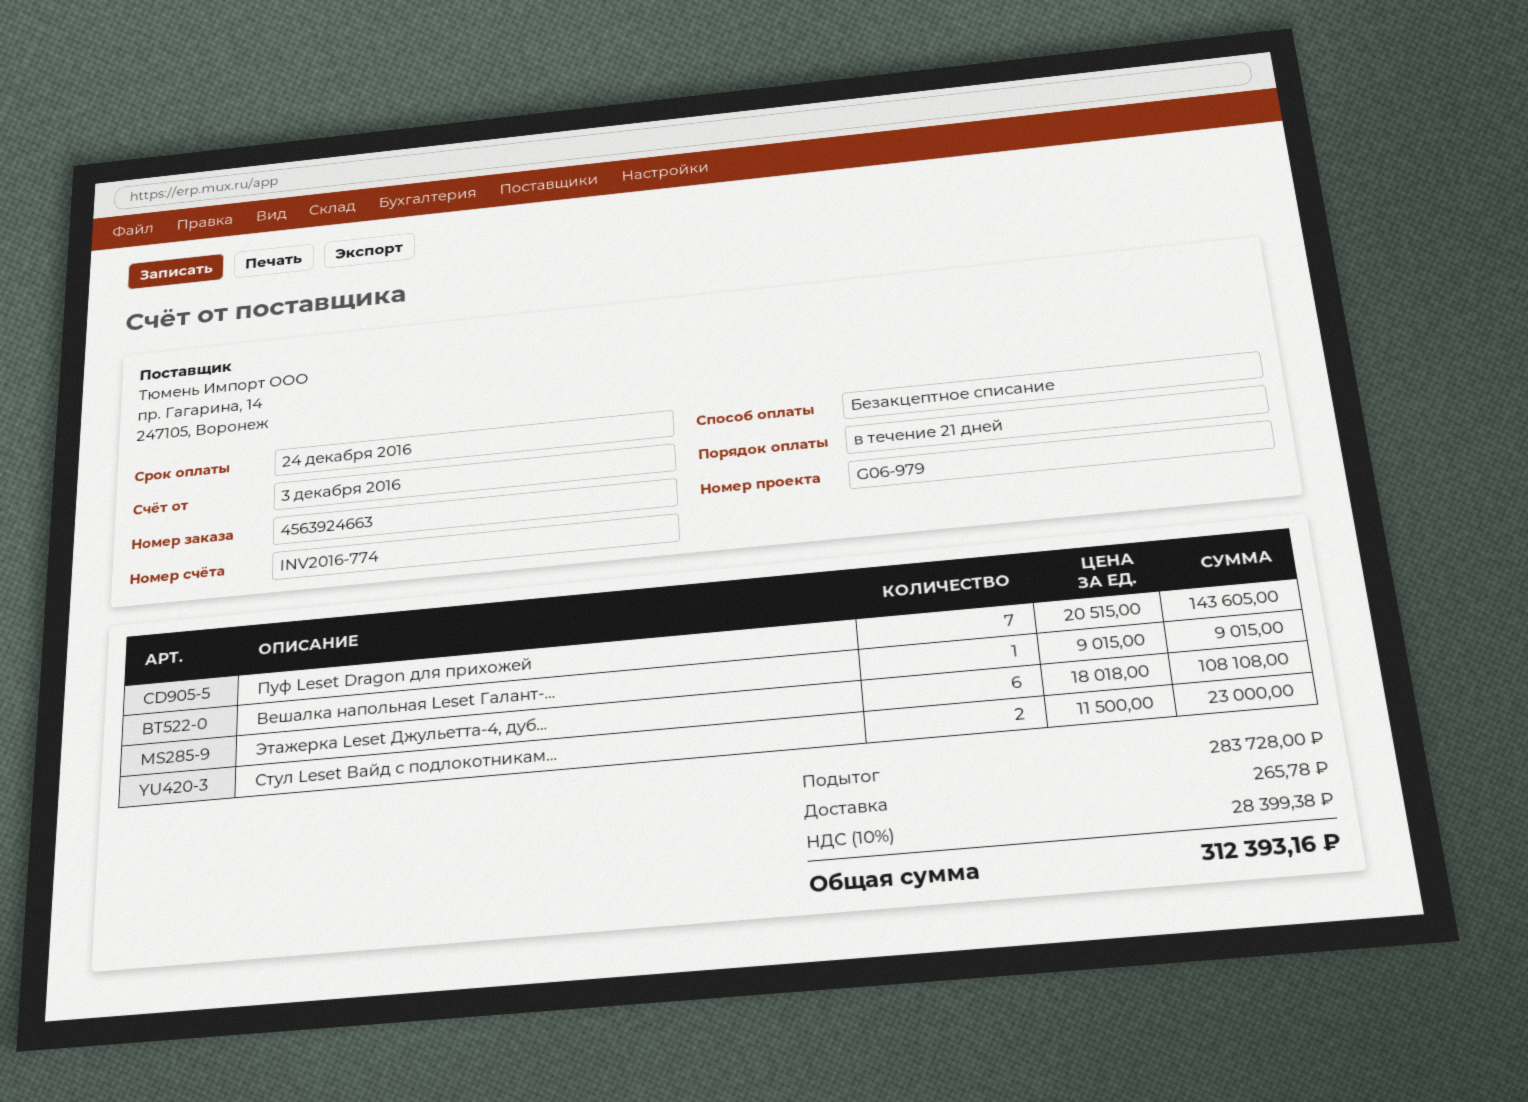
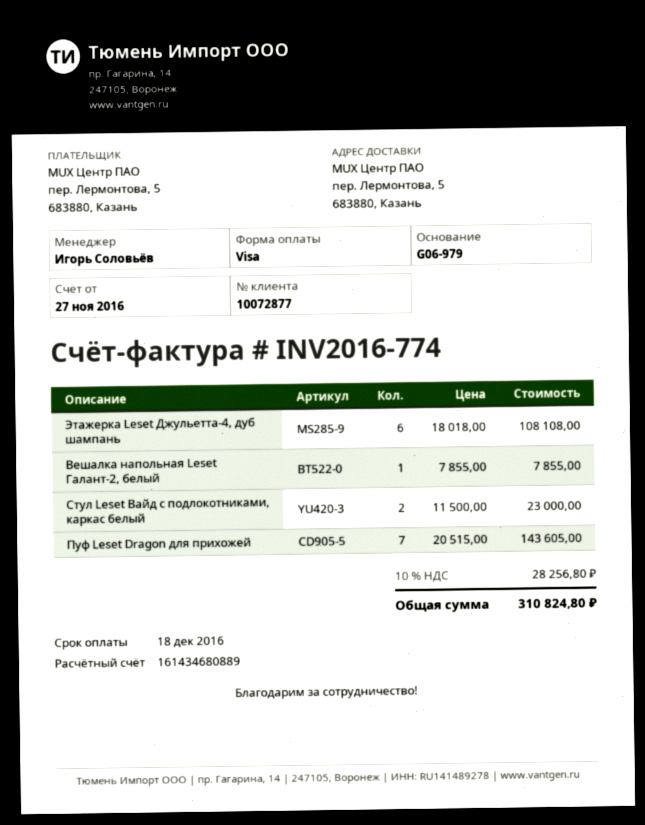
invoice date: 2016-12-03 -> 2016-11-27
due date: 2016-12-24 -> 2016-12-18
payment method: direct debit -> Visa
Вешалка напольная Leset Галант-...: 1 x 9015.00 = 9015.00 -> 1 x 7855.00 = 7855.00
shipping: 265.78 -> none
tax: 10% = 28399.38 -> 10% = 28256.80
total: 312393.16 -> 310824.80

